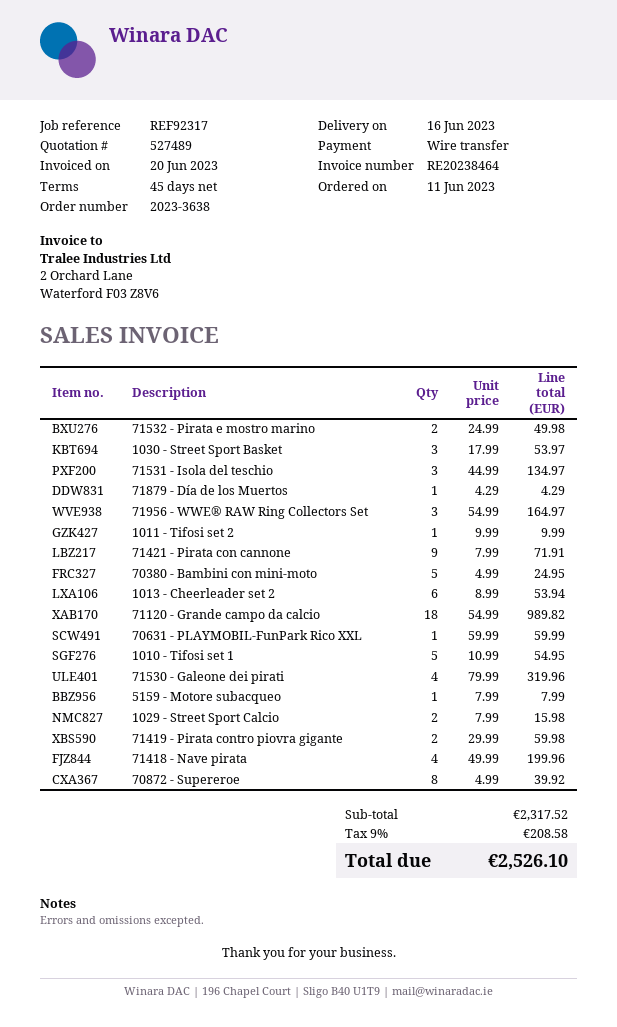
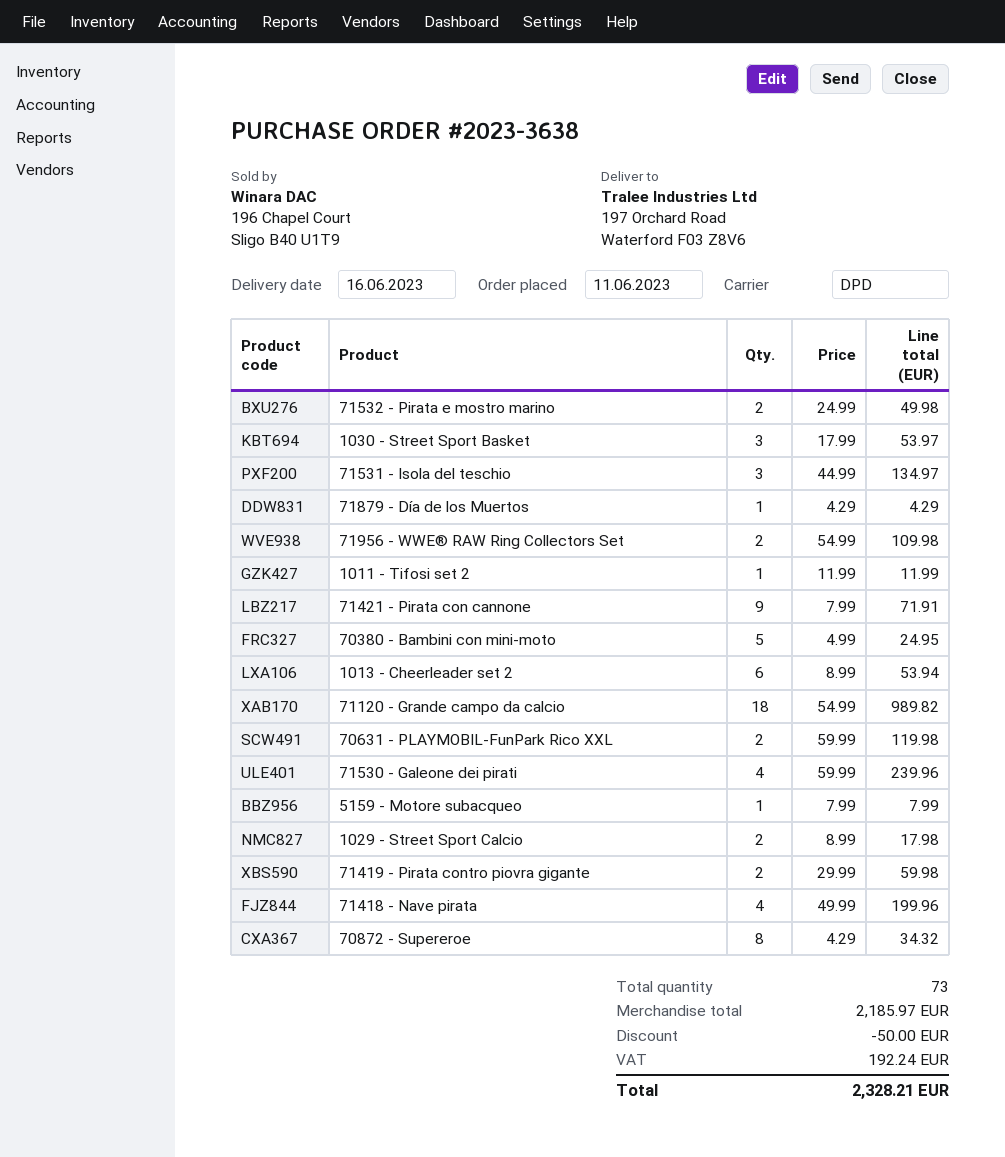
71956 - WWE® RAW Ring Collectors Set: 3 x 54.99 = 164.97 -> 2 x 54.99 = 109.98
1011 - Tifosi set 2: 1 x 9.99 = 9.99 -> 1 x 11.99 = 11.99
70631 - PLAYMOBIL-FunPark Rico XXL: 1 x 59.99 = 59.99 -> 2 x 59.99 = 119.98
1010 - Tifosi set 1: 5 x 10.99 = 54.95 -> none
71530 - Galeone dei pirati: 4 x 79.99 = 319.96 -> 4 x 59.99 = 239.96
1029 - Street Sport Calcio: 2 x 7.99 = 15.98 -> 2 x 8.99 = 17.98
70872 - Supereroe: 8 x 4.99 = 39.92 -> 8 x 4.29 = 34.32
subtotal: 2317.52 -> 2185.97
discount: none -> 50.00
tax: 208.58 -> 192.24
total: 2526.10 -> 2328.21

